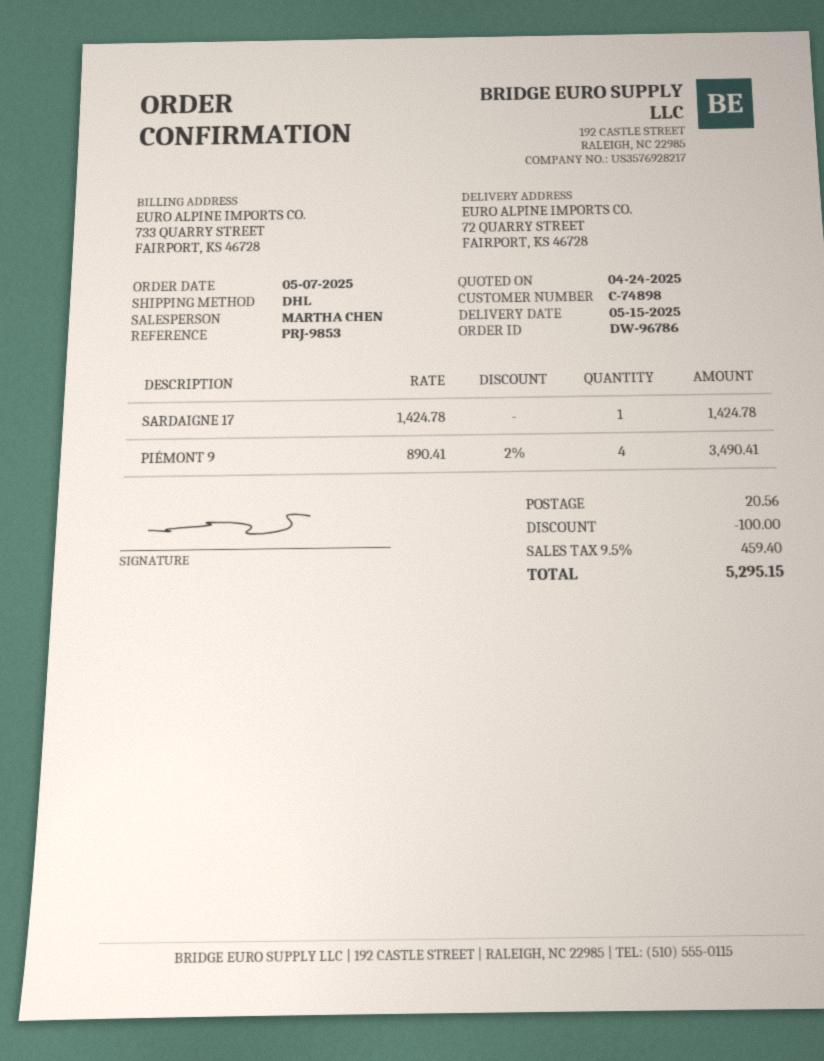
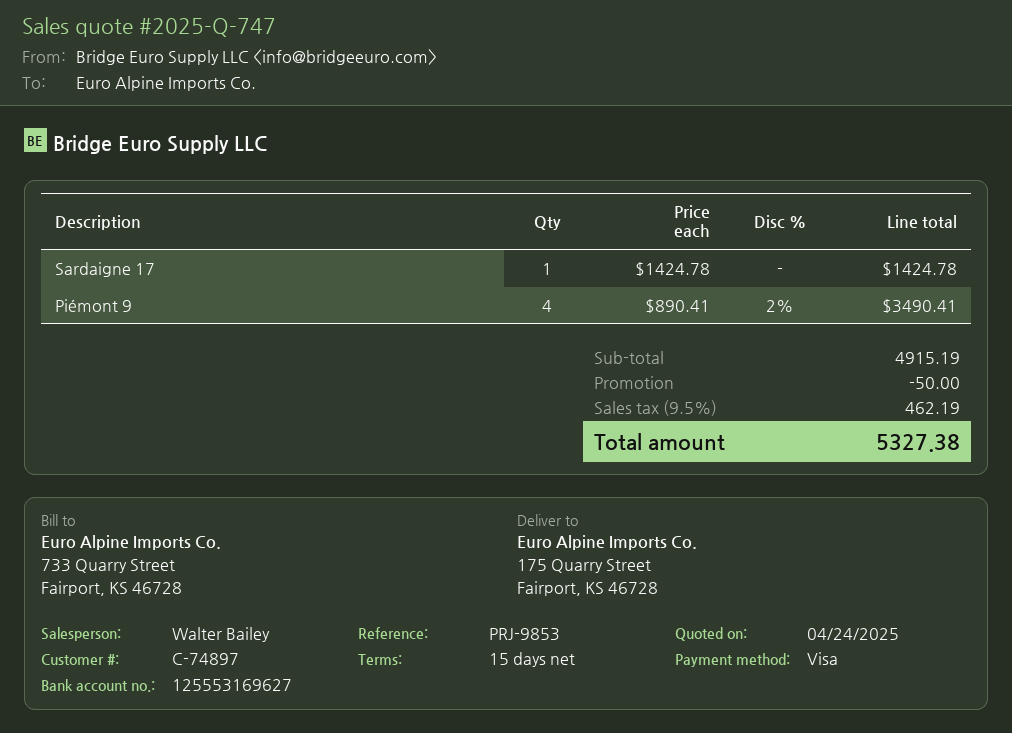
customer number: C-74898 -> C-74897
sales rep: MARTHA CHEN -> Walter Bailey
ship to: 72 QUARRY STREET, FAIRPORT, KS 46728 -> 175 Quarry Street, Fairport, KS 46728
discount: 100.00 -> 50.00
shipping: 20.56 -> none
tax: 9.5% = 459.40 -> 9.5% = 462.19
total: 5295.15 -> 5327.38

